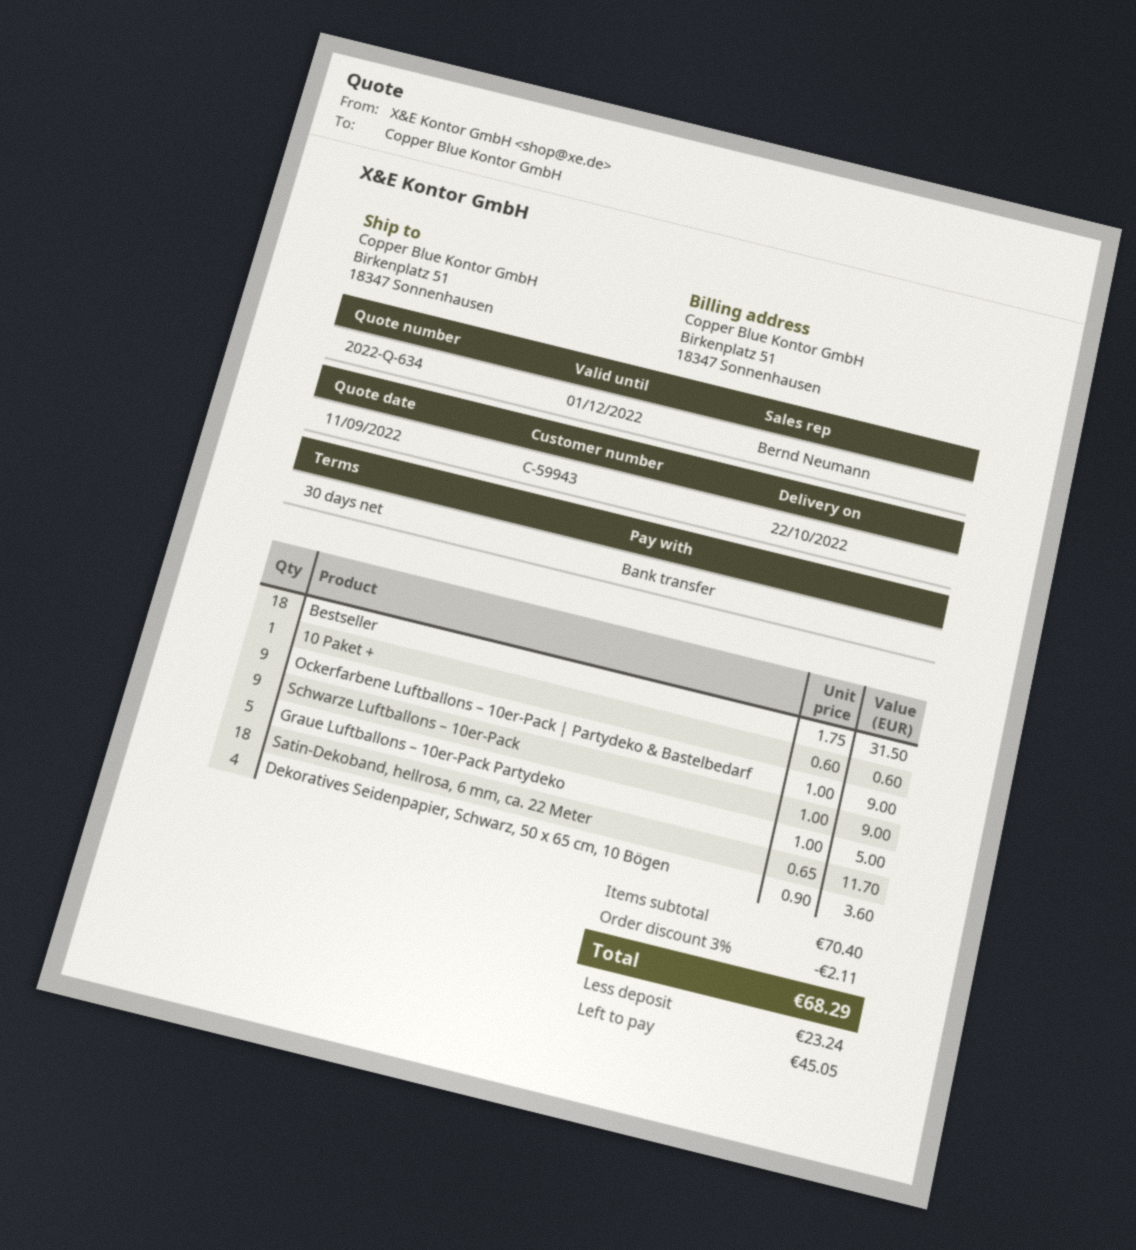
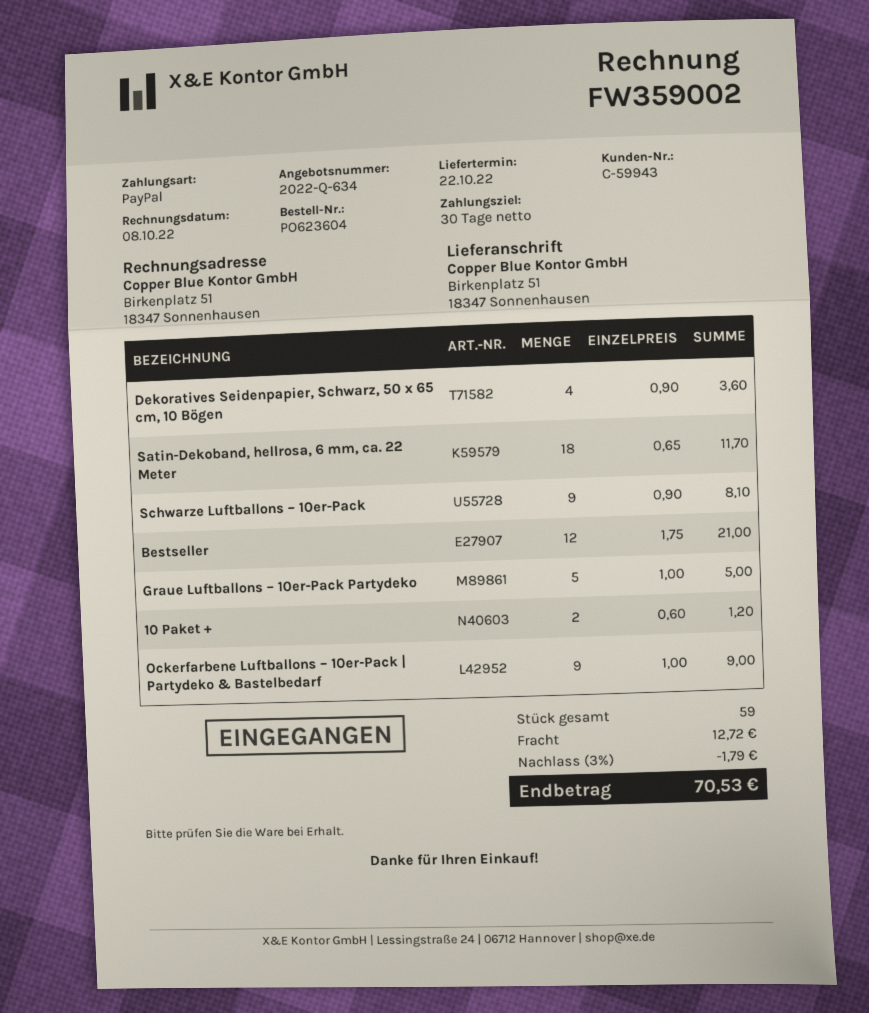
payment method: bank transfer -> PayPal
Bestseller: 18 x 1.75 = 31.50 -> 12 x 1.75 = 21.00
10 Paket +: 1 x 0.60 = 0.60 -> 2 x 0.60 = 1.20
Schwarze Luftballons – 10er-Pack: 9 x 1.00 = 9.00 -> 9 x 0.90 = 8.10
discount: 3% = 2.11 -> 3% = 1.79
shipping: none -> 12.72
total: 68.29 -> 70.53

